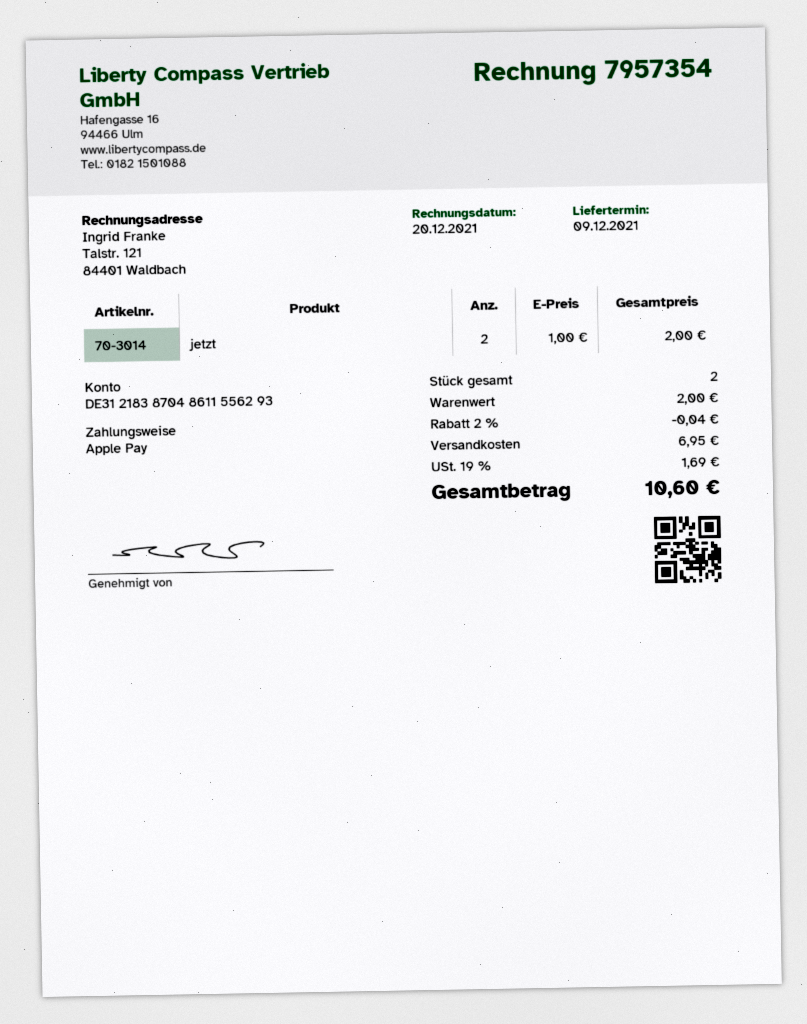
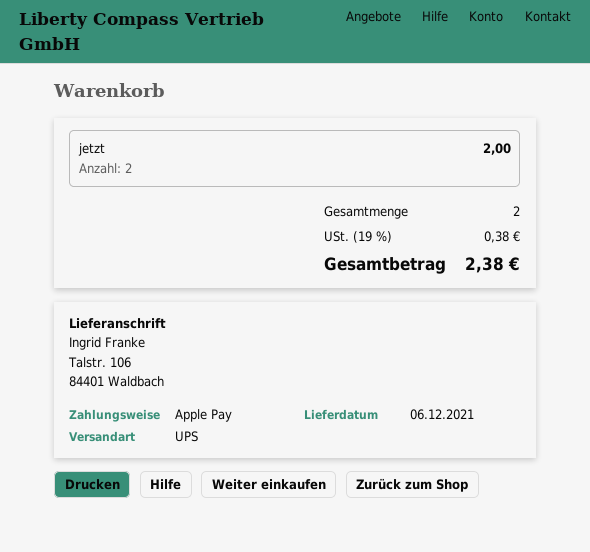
delivery date: 2021-12-09 -> 2021-12-06
discount: 2% = 0.04 -> none
shipping: 6.95 -> none
tax: 19% = 1.69 -> 19% = 0.38
total: 10.60 -> 2.38

